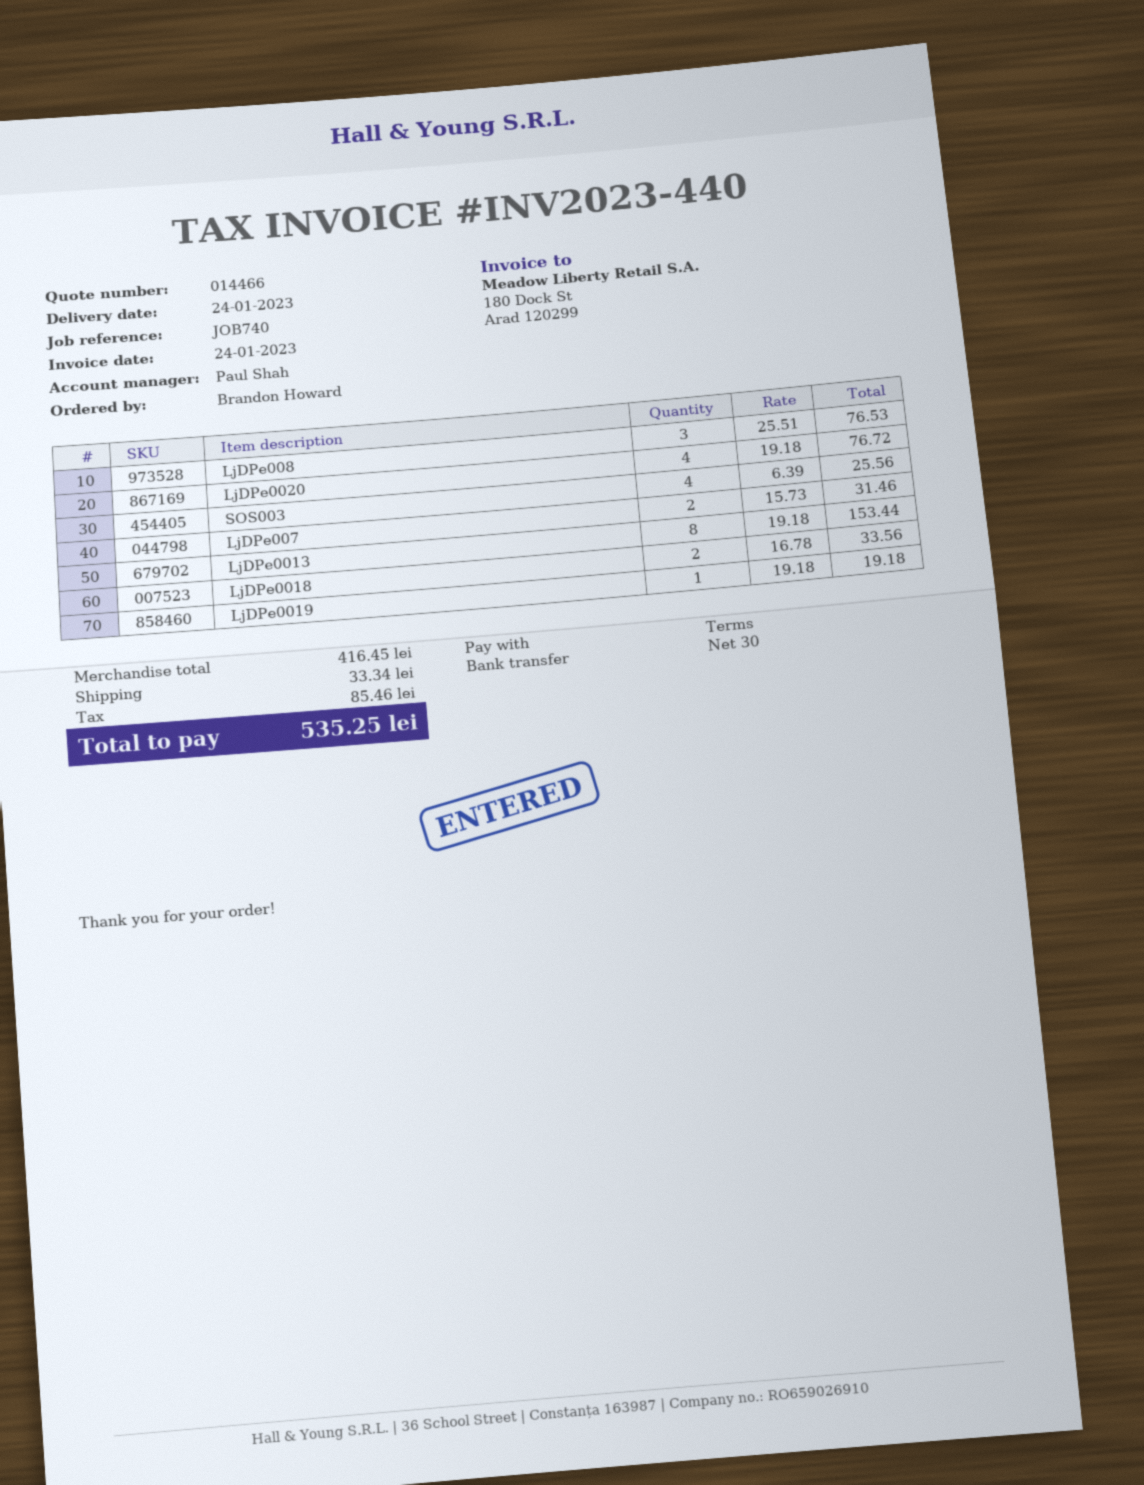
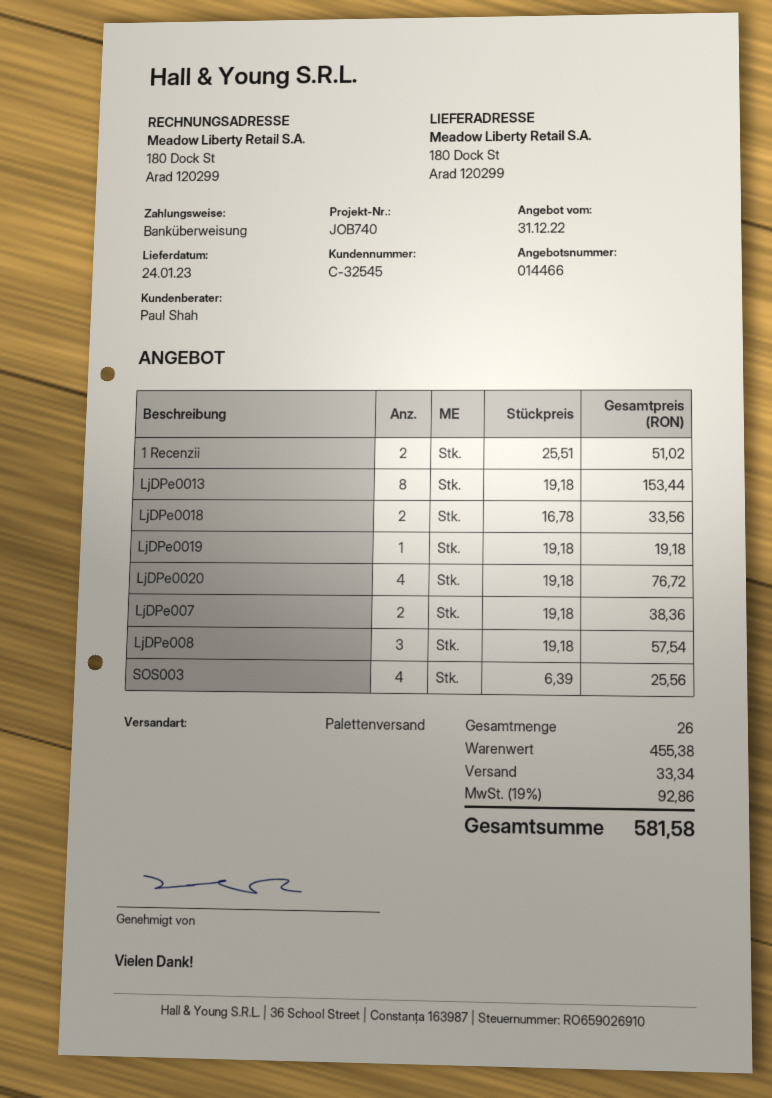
LjDPe008: 3 x 25.51 = 76.53 -> 3 x 19.18 = 57.54
LjDPe007: 2 x 15.73 = 31.46 -> 2 x 19.18 = 38.36
1 Recenzii: none -> 2 x 25.51 = 51.02
subtotal: 416.45 -> 455.38
tax: 85.46 -> 92.86
total: 535.25 -> 581.58

